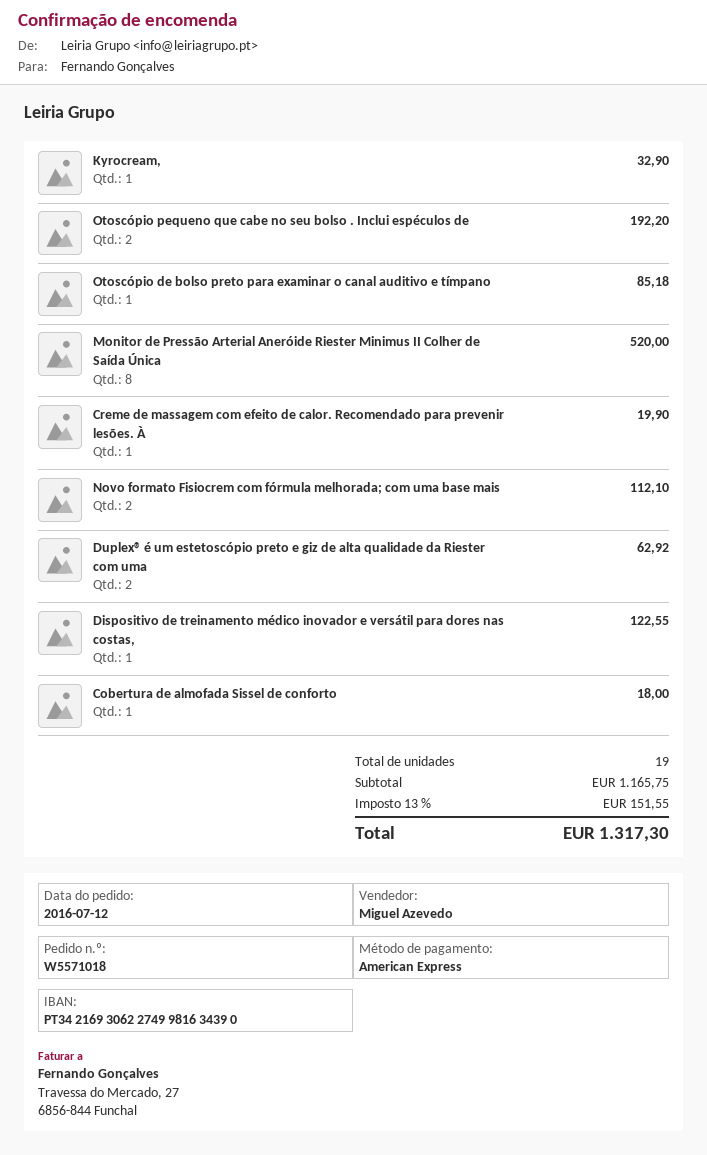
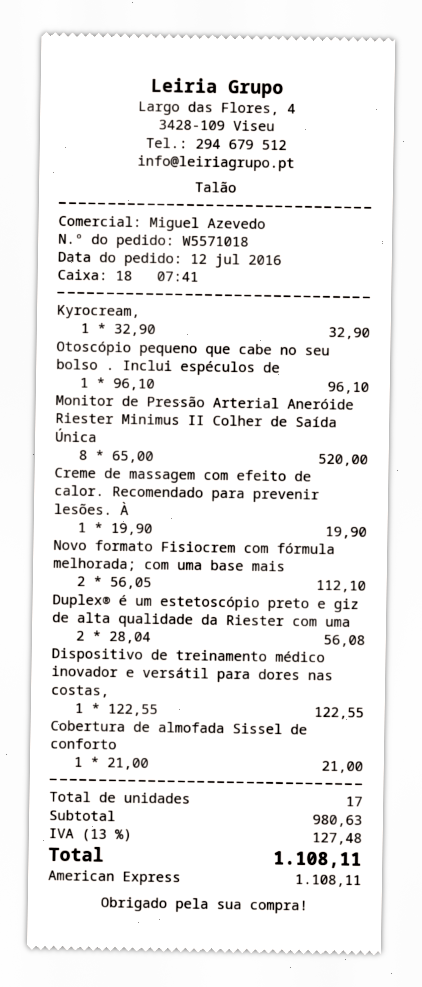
Otoscópio pequeno que cabe no seu bolso . Inclui espéculos de: 2 for 192.20 -> 1 for 96.10
Otoscópio de bolso preto para examinar o canal auditivo e tímpano: 1 for 85.18 -> none
Duplex® é um estetoscópio preto e giz de alta qualidade da Riester com uma: 2 for 62.92 -> 2 for 56.08
Cobertura de almofada Sissel de conforto: 1 for 18.00 -> 1 for 21.00
total quantity: 19 -> 17
subtotal: 1165.75 -> 980.63
tax: 13% = 151.55 -> 13% = 127.48
total: 1317.30 -> 1108.11

